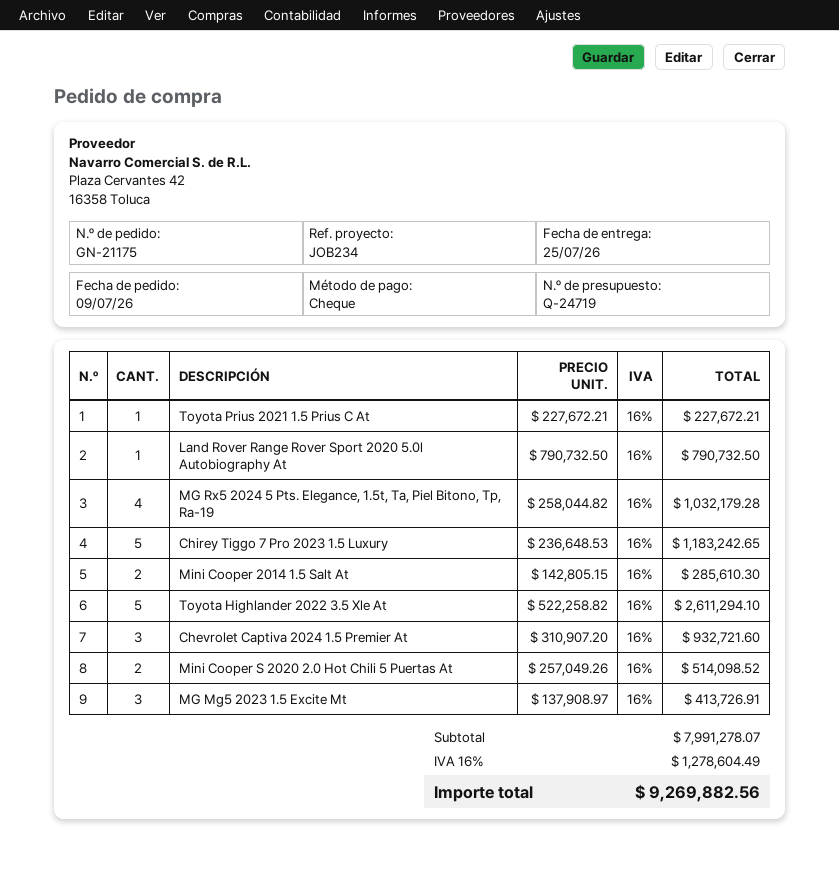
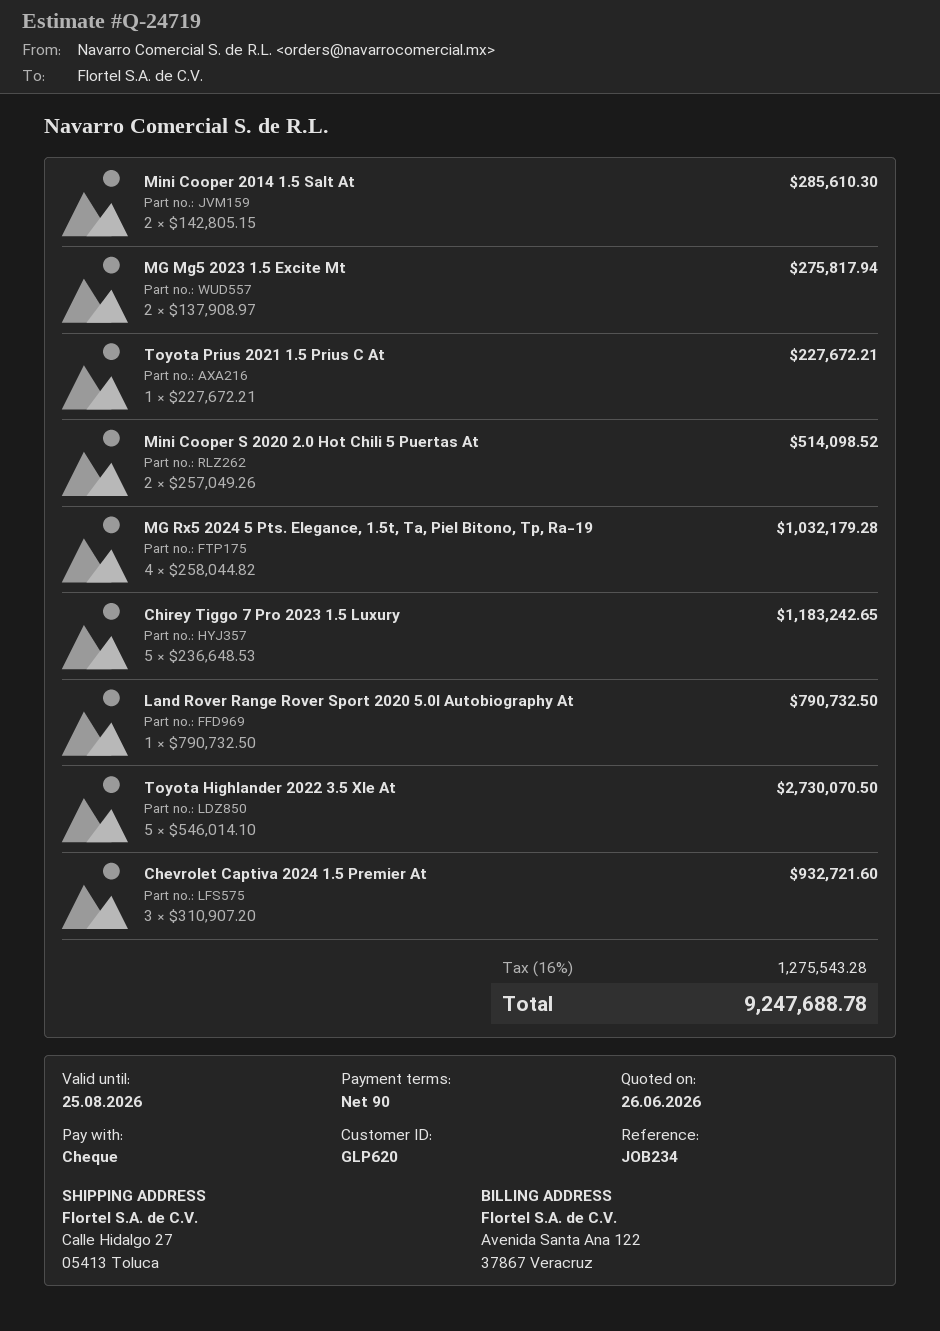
Toyota Highlander 2022 3.5 Xle At: 5 x 522258.82 = 2611294.10 -> 5 x 546014.10 = 2730070.50
MG Mg5 2023 1.5 Excite Mt: 3 x 137908.97 = 413726.91 -> 2 x 137908.97 = 275817.94
tax: 16% = 1278604.49 -> 16% = 1275543.28
total: 9269882.56 -> 9247688.78

